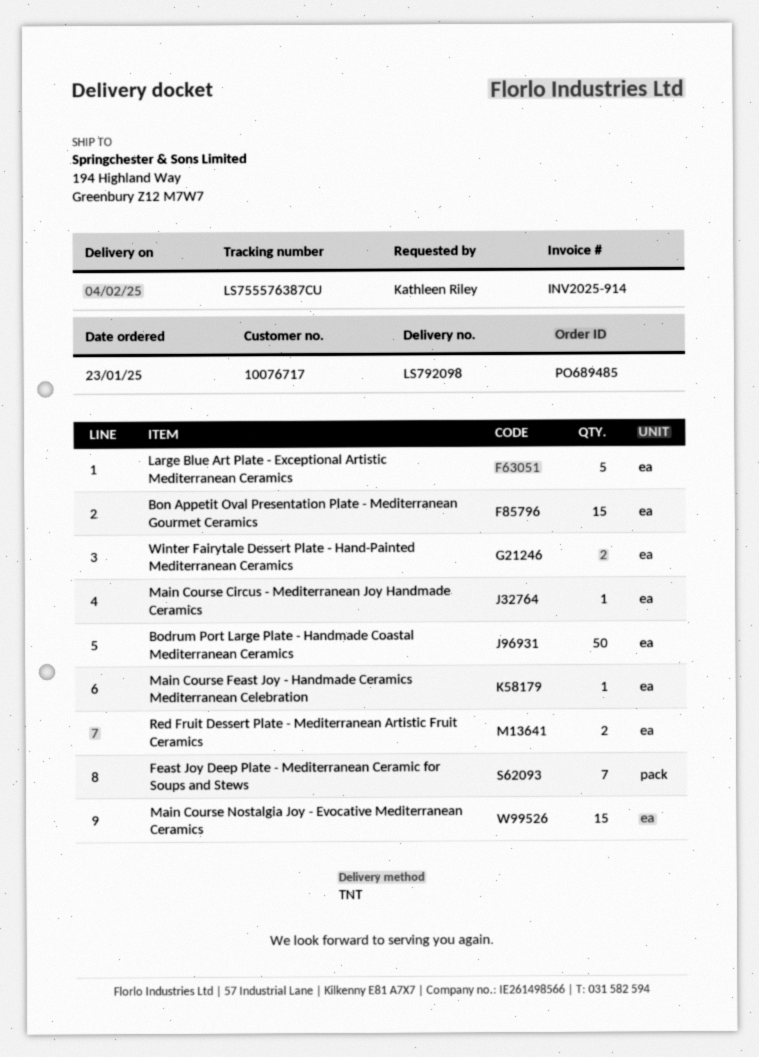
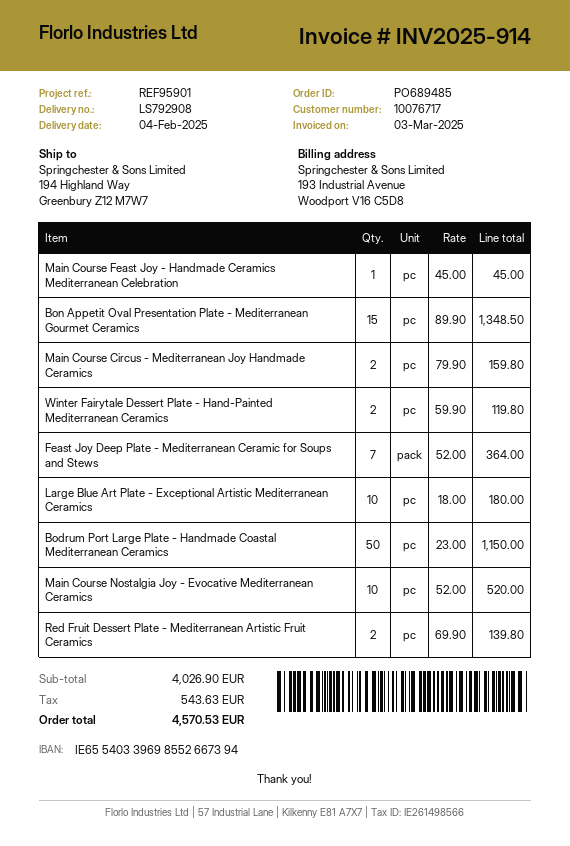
delivery note number: LS792098 -> LS792908
Large Blue Art Plate - Exceptional Artistic Mediterranean Ceramics: 5 -> 10
Main Course Circus - Mediterranean Joy Handmade Ceramics: 1 -> 2
Main Course Nostalgia Joy - Evocative Mediterranean Ceramics: 15 -> 10

